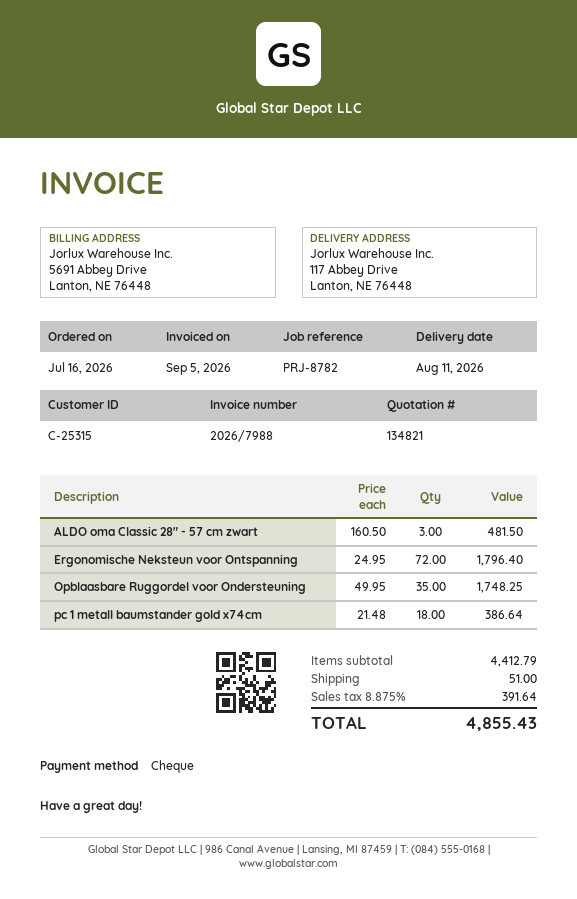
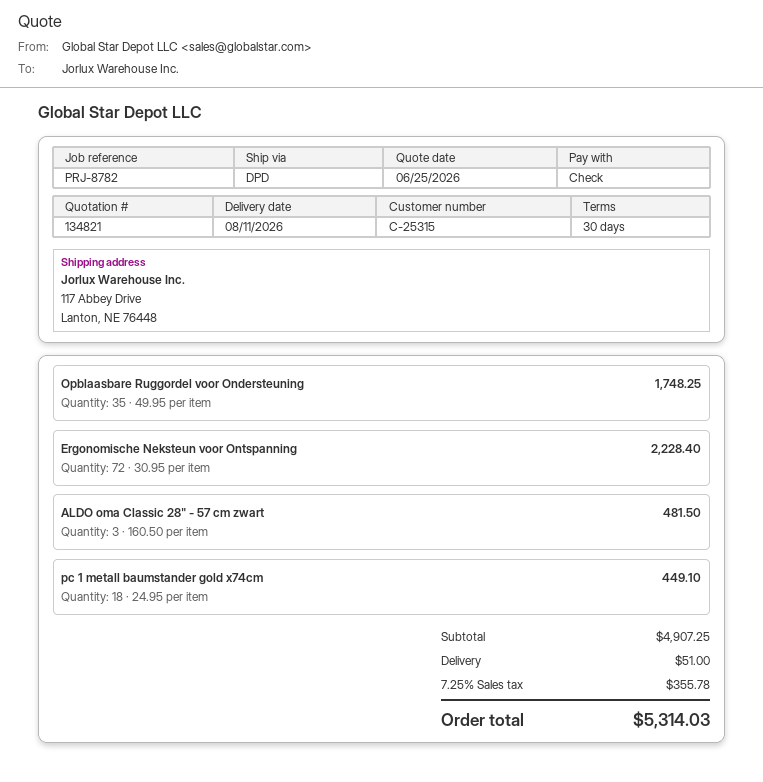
Ergonomische Neksteun voor Ontspanning: 72 x 24.95 = 1796.40 -> 72 x 30.95 = 2228.40
pc 1 metall baumstander gold x74cm: 18 x 21.48 = 386.64 -> 18 x 24.95 = 449.10
subtotal: 4412.79 -> 4907.25
tax: 8.875% = 391.64 -> 7.25% = 355.78
total: 4855.43 -> 5314.03

